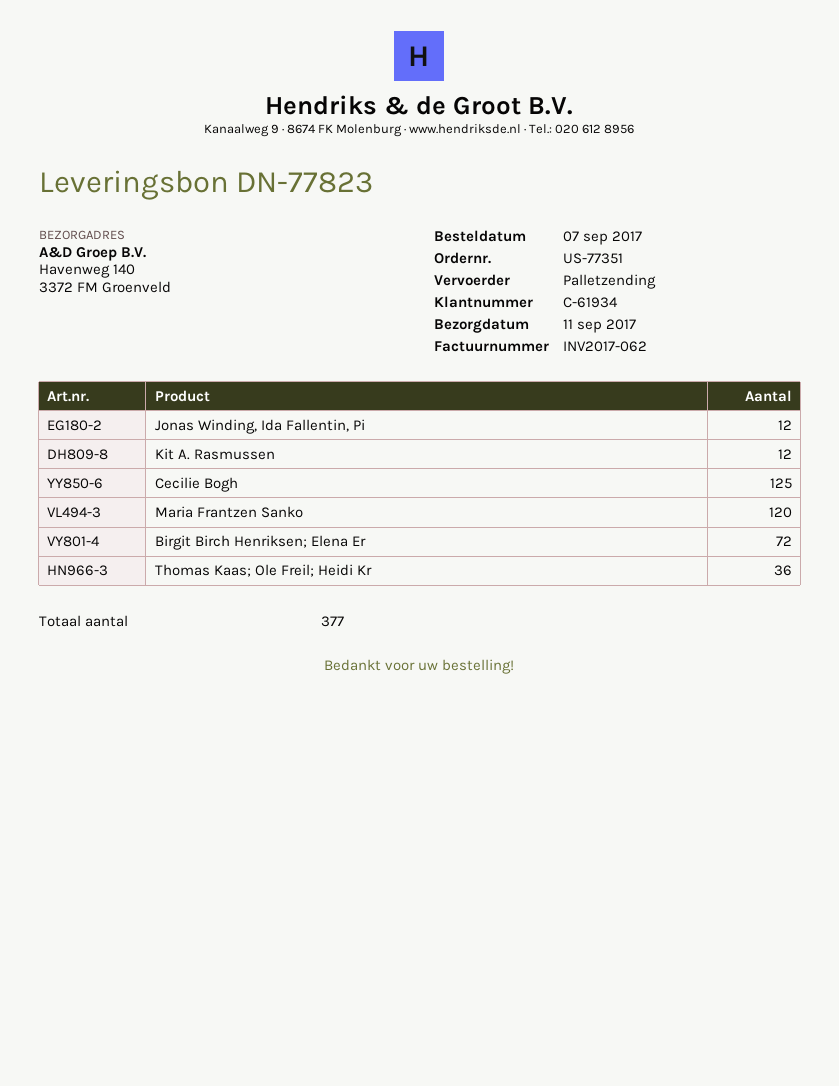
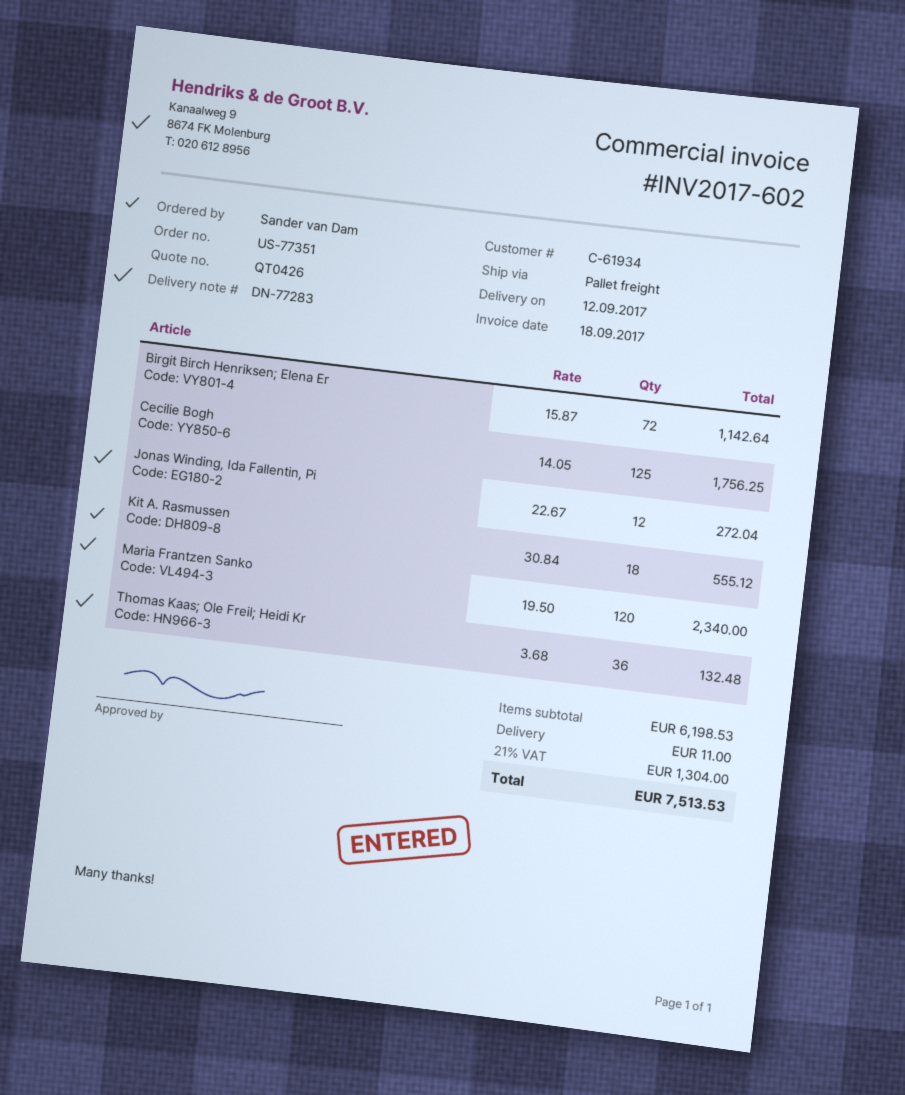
delivery note number: DN-77823 -> DN-77283
delivery date: 2017-09-11 -> 2017-09-12
invoice number: INV2017-062 -> INV2017-602
Kit A. Rasmussen: 12 -> 18

